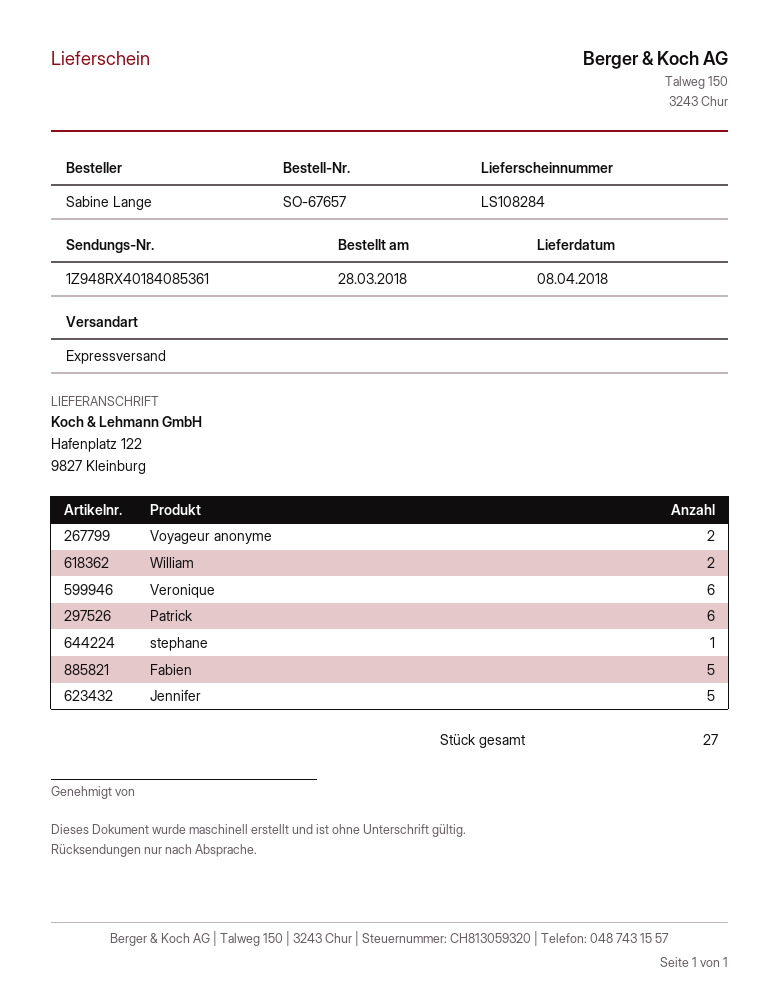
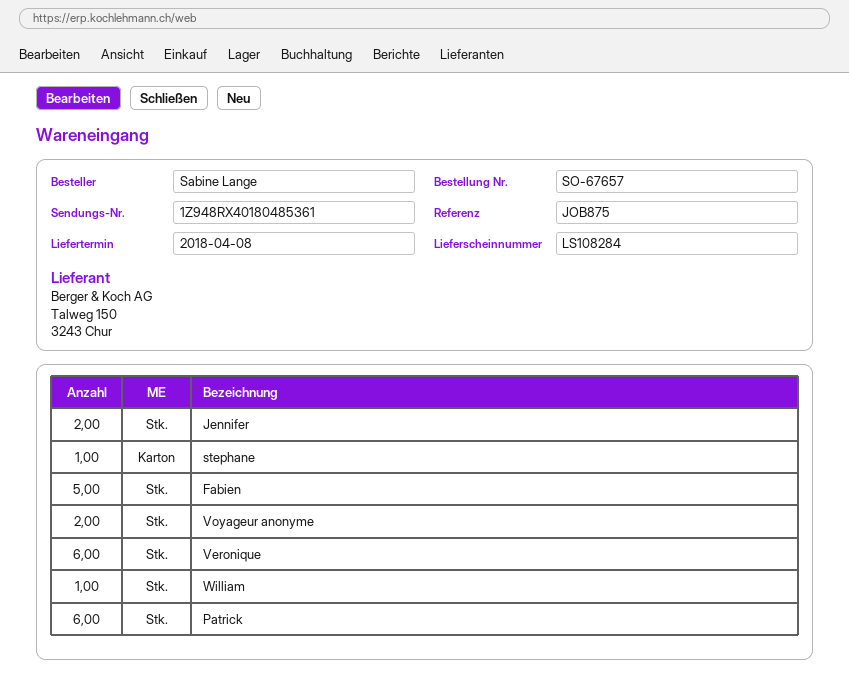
tracking number: 1Z948RX40184085361 -> 1Z948RX40180485361
William: 2 -> 1
Jennifer: 5 -> 2

